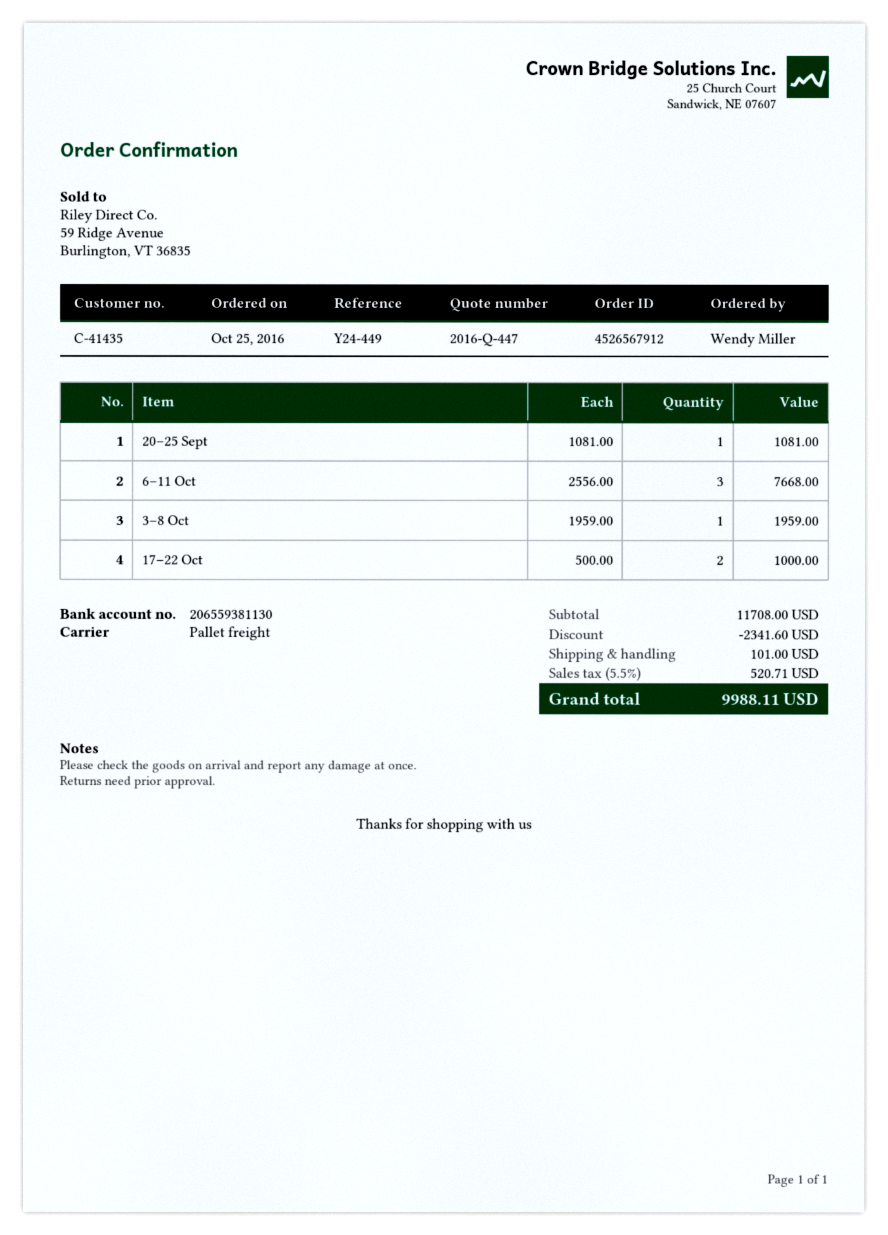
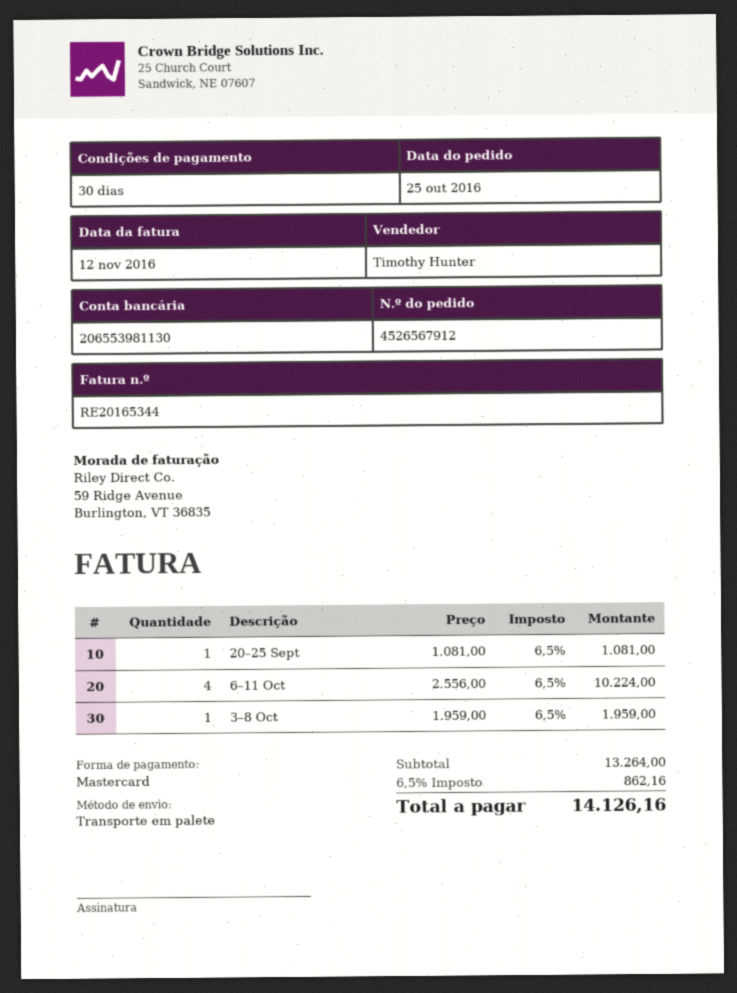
bank account: 206559381130 -> 206553981130
6–11 Oct: 3 x 2556.00 = 7668.00 -> 4 x 2556.00 = 10224.00
17–22 Oct: 2 x 500.00 = 1000.00 -> none
subtotal: 11708.00 -> 13264.00
discount: 2341.60 -> none
shipping: 101.00 -> none
tax: 5.5% = 520.71 -> 6.5% = 862.16
total: 9988.11 -> 14126.16

